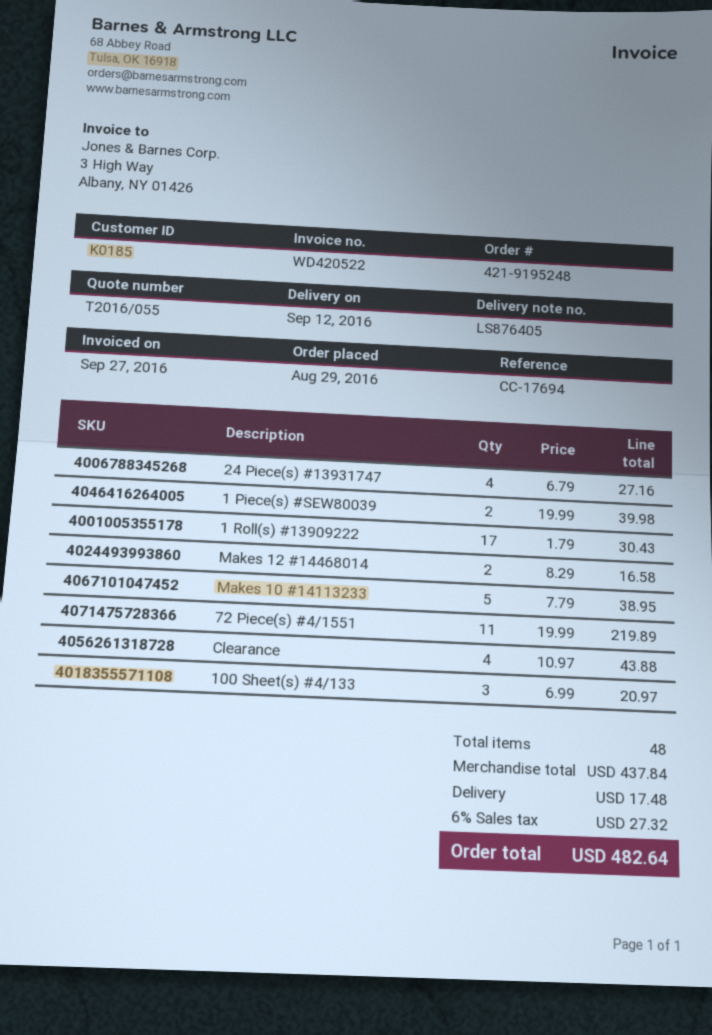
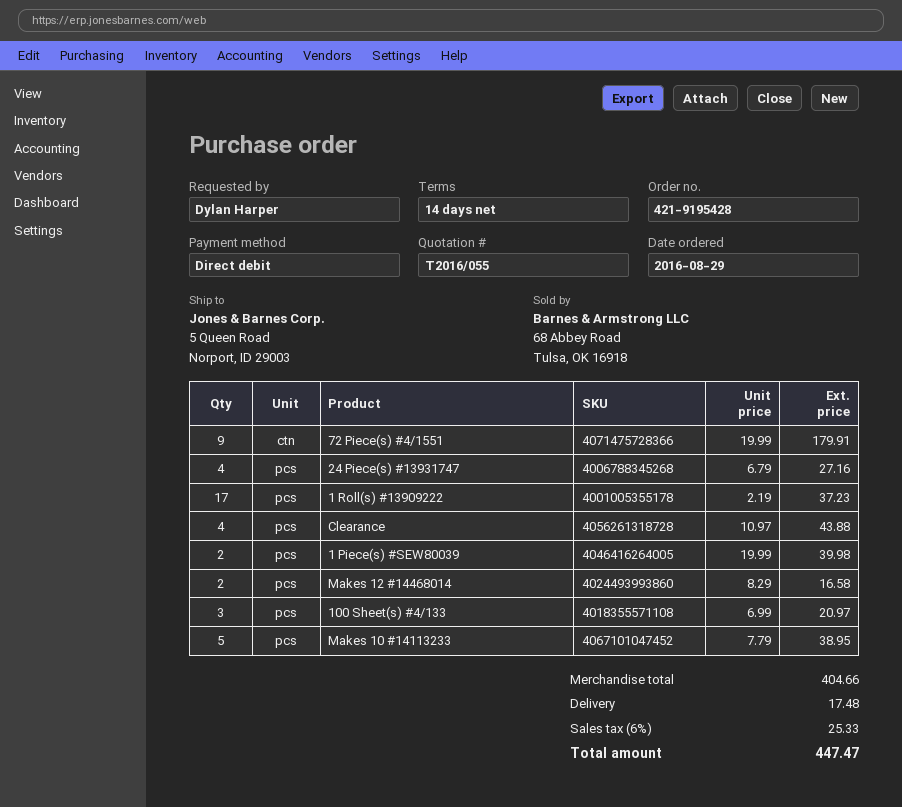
order number: 421-9195248 -> 421-9195428
1 Roll(s) #13909222: 17 x 1.79 = 30.43 -> 17 x 2.19 = 37.23
72 Piece(s) #4/1551: 11 x 19.99 = 219.89 -> 9 x 19.99 = 179.91
subtotal: 437.84 -> 404.66
tax: 6% = 27.32 -> 6% = 25.33
total: 482.64 -> 447.47

